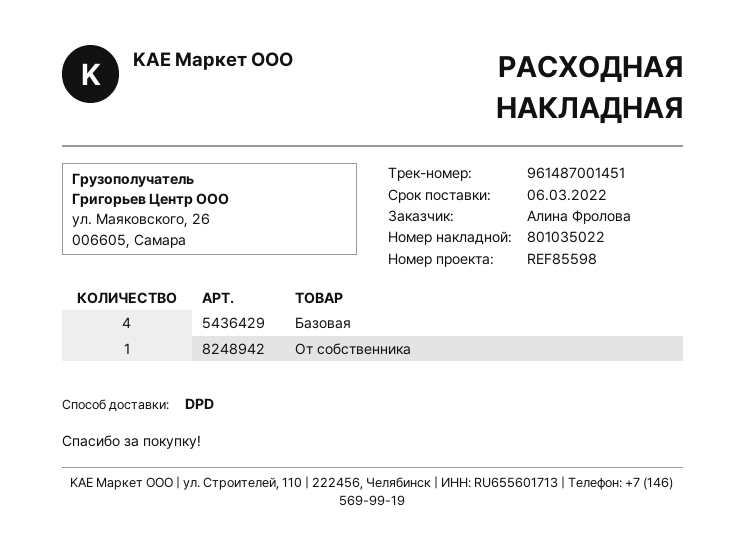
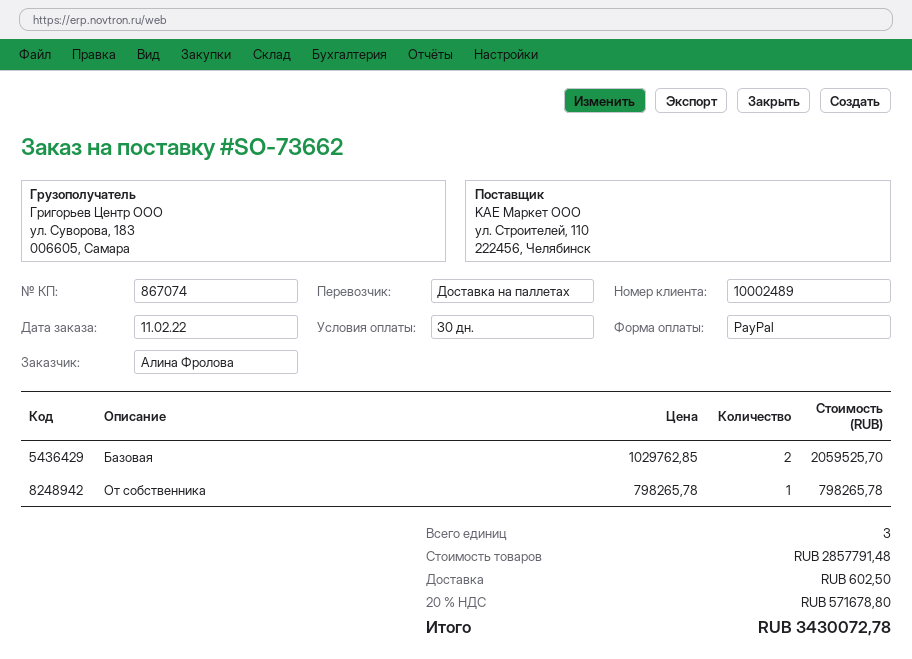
shipping method: DPD -> pallet freight
ship to: ул. Маяковского, 26, 006605, Самара -> ул. Суворова, 183, 006605, Самара
Базовая: 4 -> 2

